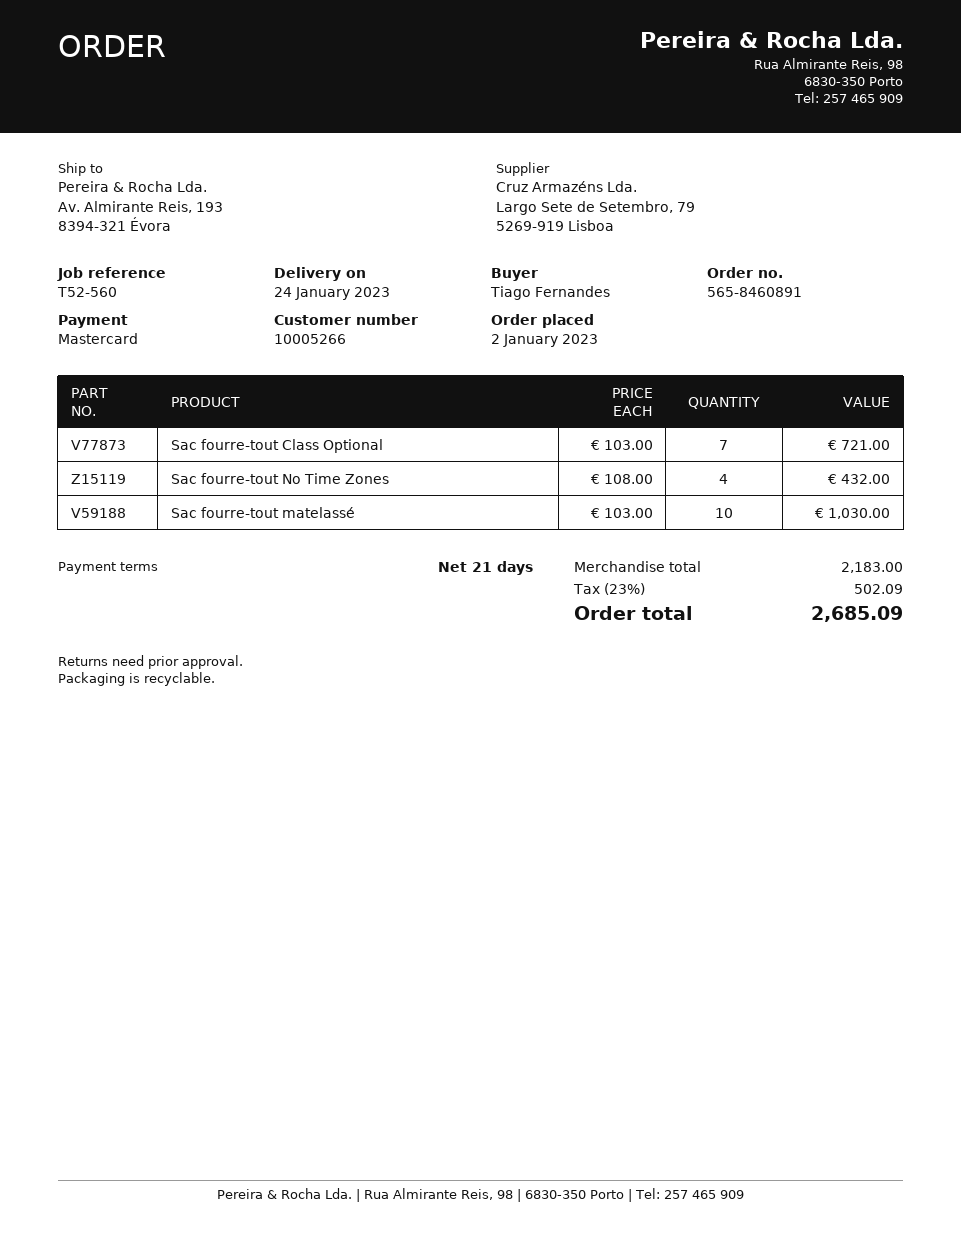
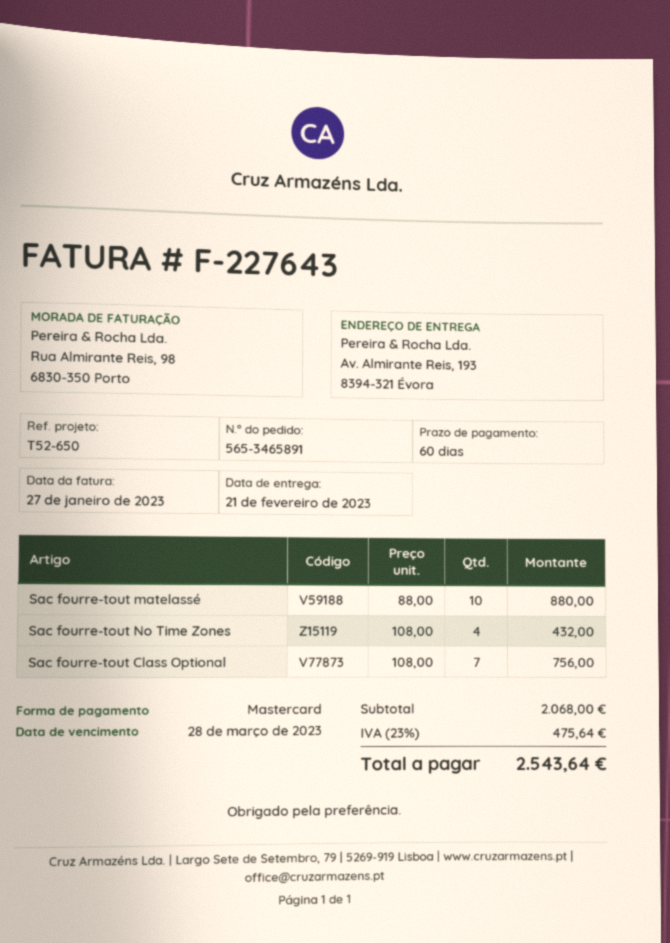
order number: 565-8460891 -> 565-3465891
delivery date: 2023-01-24 -> 2023-02-21
payment terms: 21 days -> 60 days
reference: T52-560 -> T52-650
Sac fourre-tout Class Optional: 7 x 103.00 = 721.00 -> 7 x 108.00 = 756.00
Sac fourre-tout matelassé: 10 x 103.00 = 1030.00 -> 10 x 88.00 = 880.00
subtotal: 2183.00 -> 2068.00
tax: 23% = 502.09 -> 23% = 475.64
total: 2685.09 -> 2543.64

